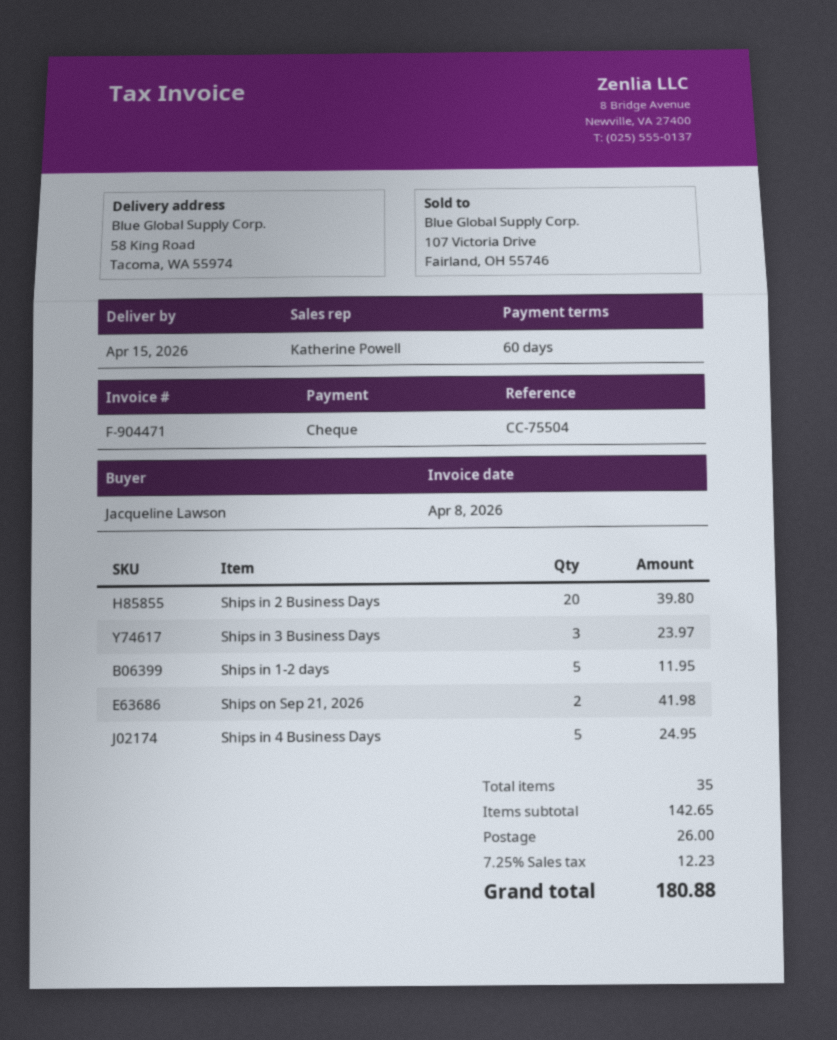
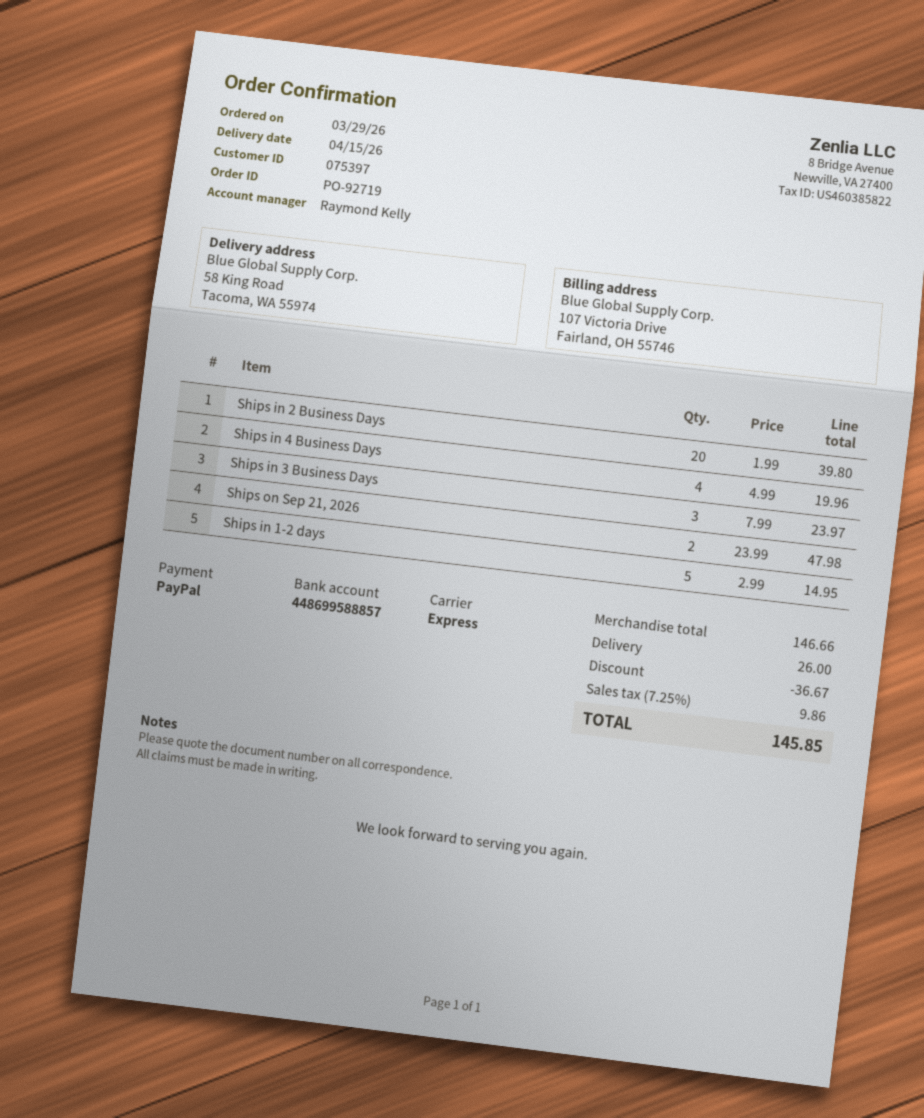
sales rep: Katherine Powell -> Raymond Kelly
payment method: cheque -> PayPal
Ships in 1-2 days: 5 for 11.95 -> 5 for 14.95
Ships on Sep 21, 2026: 2 for 41.98 -> 2 for 47.98
Ships in 4 Business Days: 5 for 24.95 -> 4 for 19.96
subtotal: 142.65 -> 146.66
discount: none -> 36.67
tax: 7.25% = 12.23 -> 7.25% = 9.86
total: 180.88 -> 145.85

